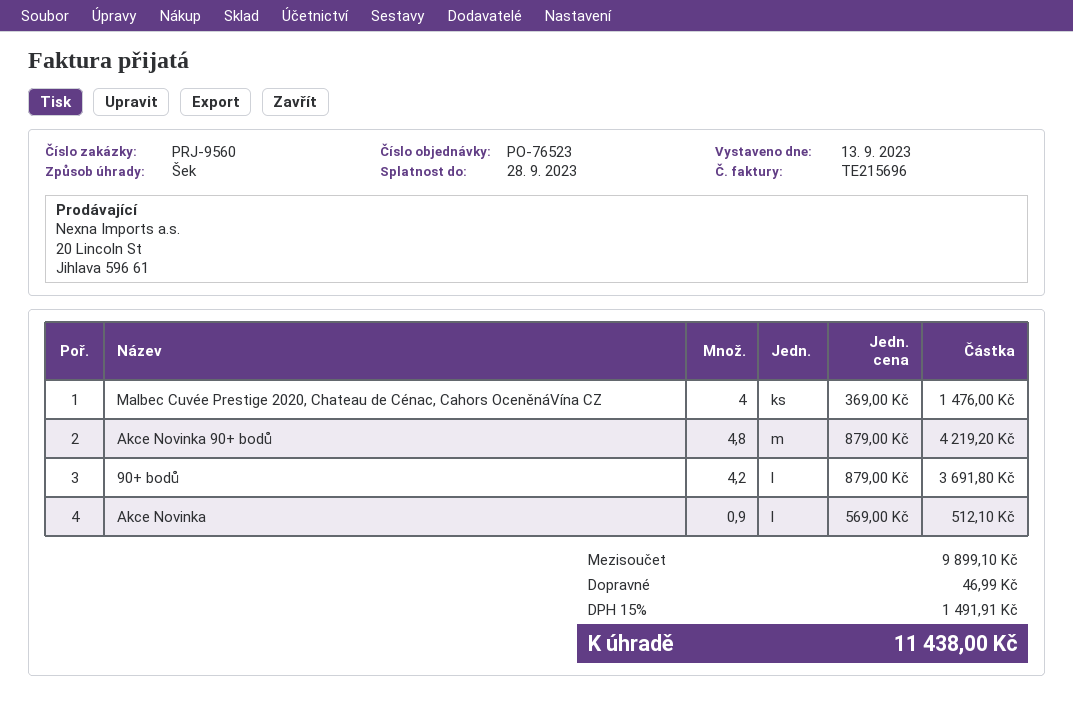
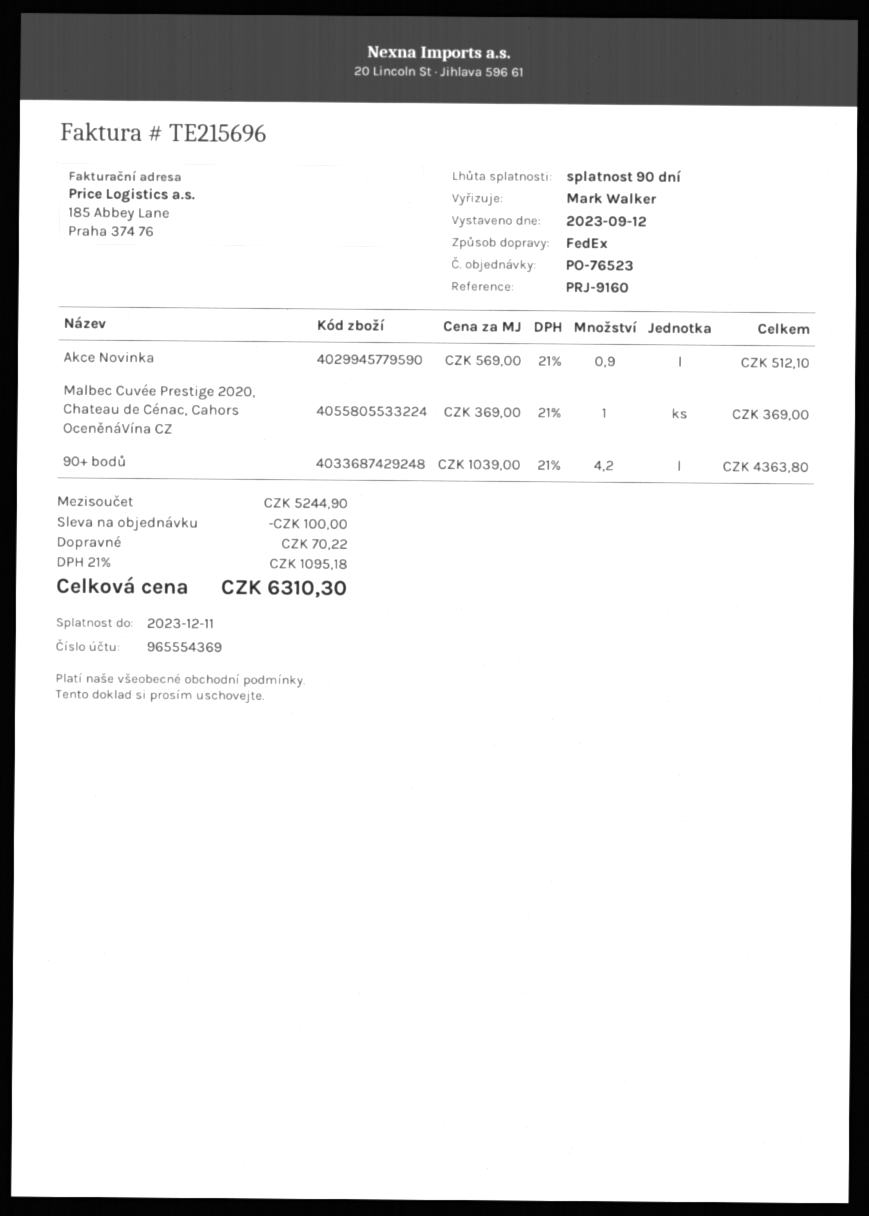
invoice date: 2023-09-13 -> 2023-09-12
due date: 2023-09-28 -> 2023-12-11
reference: PRJ-9560 -> PRJ-9160
Malbec Cuvée Prestige 2020, Chateau de Cénac, Cahors OceněnáVína CZ: 4 x 369.00 = 1476.00 -> 1 x 369.00 = 369.00
Akce Novinka 90+ bodů: 4.8 x 879.00 = 4219.20 -> none
90+ bodů: 4.2 x 879.00 = 3691.80 -> 4.2 x 1039.00 = 4363.80
subtotal: 9899.10 -> 5244.90
discount: none -> 100.00
shipping: 46.99 -> 70.22
tax: 15% = 1491.91 -> 21% = 1095.18
total: 11438.00 -> 6310.30

